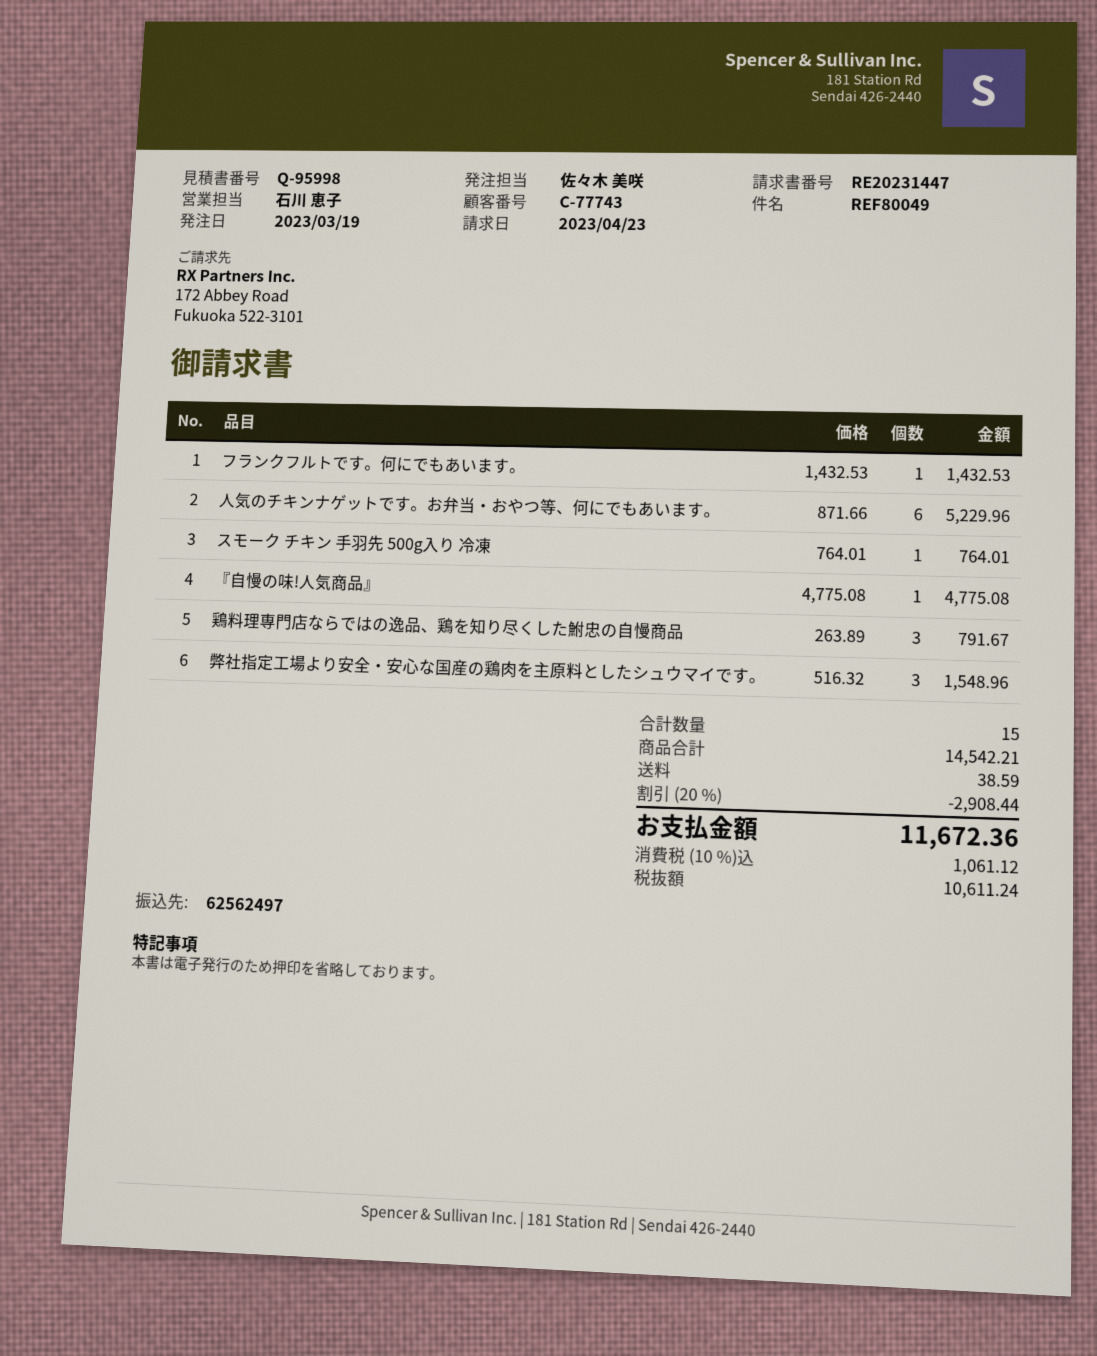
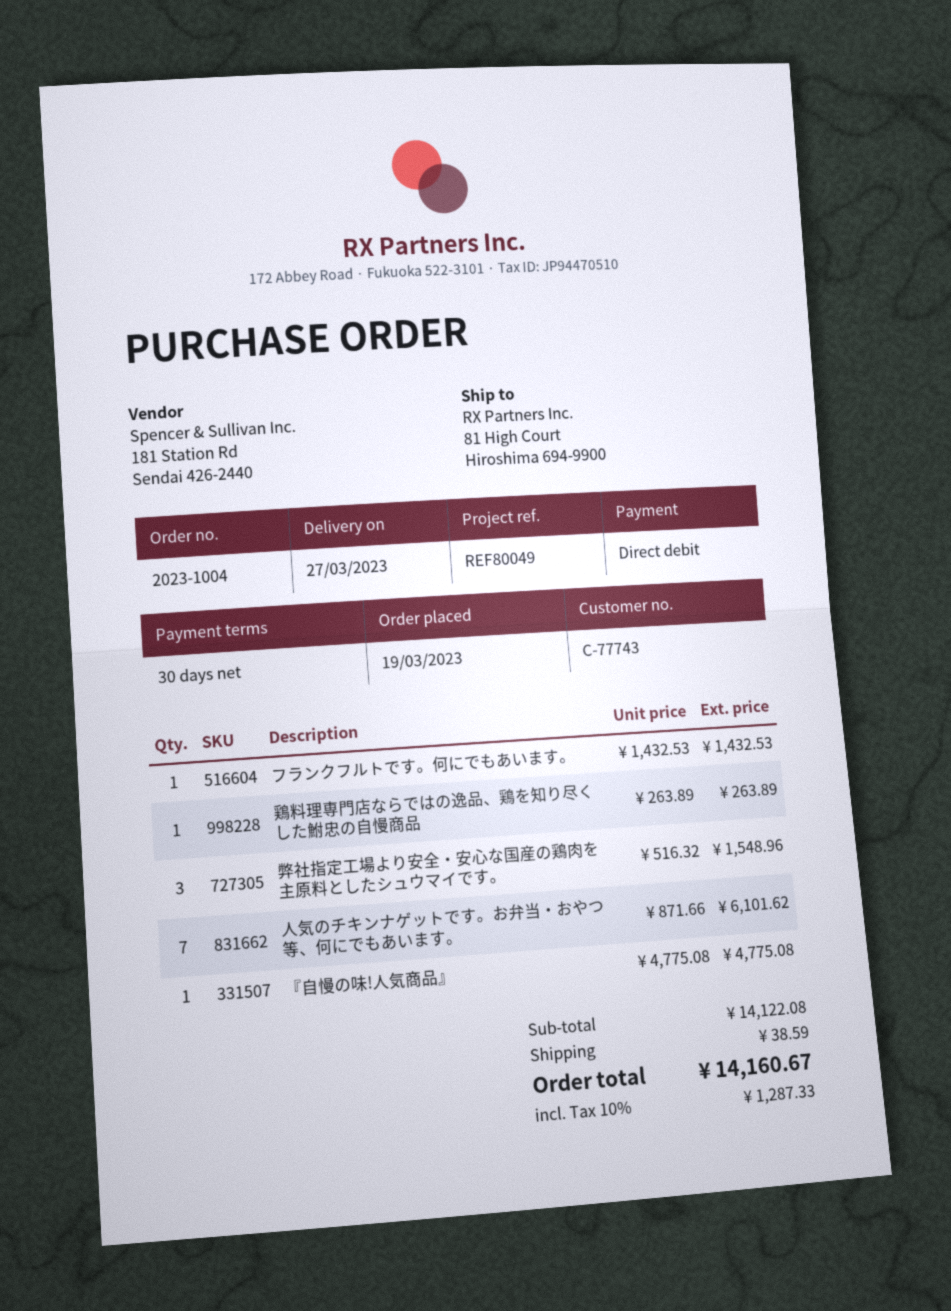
人気のチキンナゲットです。お弁当・おやつ等、何にでもあいます。: 6 x 871.66 = 5229.96 -> 7 x 871.66 = 6101.62
スモーク チキン 手羽先 500g入り 冷凍: 1 x 764.01 = 764.01 -> none
鶏料理専門店ならではの逸品、鶏を知り尽くした鮒忠の自慢商品: 3 x 263.89 = 791.67 -> 1 x 263.89 = 263.89
subtotal: 14542.21 -> 14122.08
discount: 20% = 2908.44 -> none
tax: 10% = 1061.12 -> 10% = 1287.33
total: 11672.36 -> 14160.67

